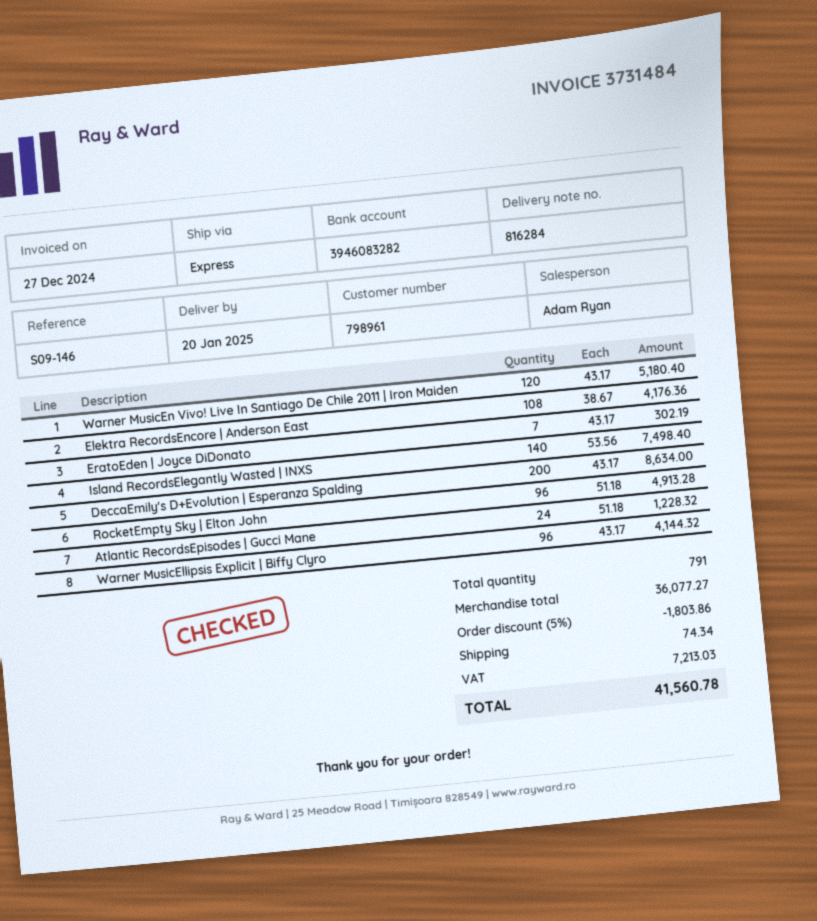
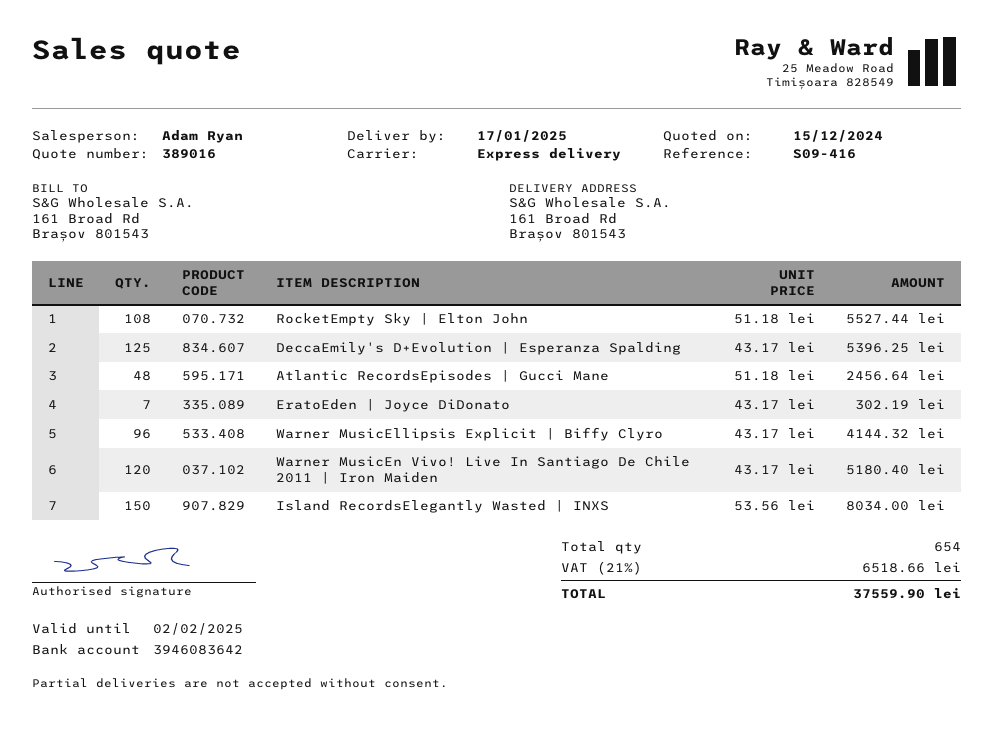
delivery date: 2025-01-20 -> 2025-01-17
reference: S09-146 -> S09-416
bank account: 3946083282 -> 3946083642
Elektra RecordsEncore | Anderson East: 108 x 38.67 = 4176.36 -> none
Island RecordsElegantly Wasted | INXS: 140 x 53.56 = 7498.40 -> 150 x 53.56 = 8034.00
DeccaEmily's D+Evolution | Esperanza Spalding: 200 x 43.17 = 8634.00 -> 125 x 43.17 = 5396.25
RocketEmpty Sky | Elton John: 96 x 51.18 = 4913.28 -> 108 x 51.18 = 5527.44
Atlantic RecordsEpisodes | Gucci Mane: 24 x 51.18 = 1228.32 -> 48 x 51.18 = 2456.64
total quantity: 791 -> 654
discount: 5% = 1803.86 -> none
shipping: 74.34 -> none
tax: 7213.03 -> 6518.66
total: 41560.78 -> 37559.90

